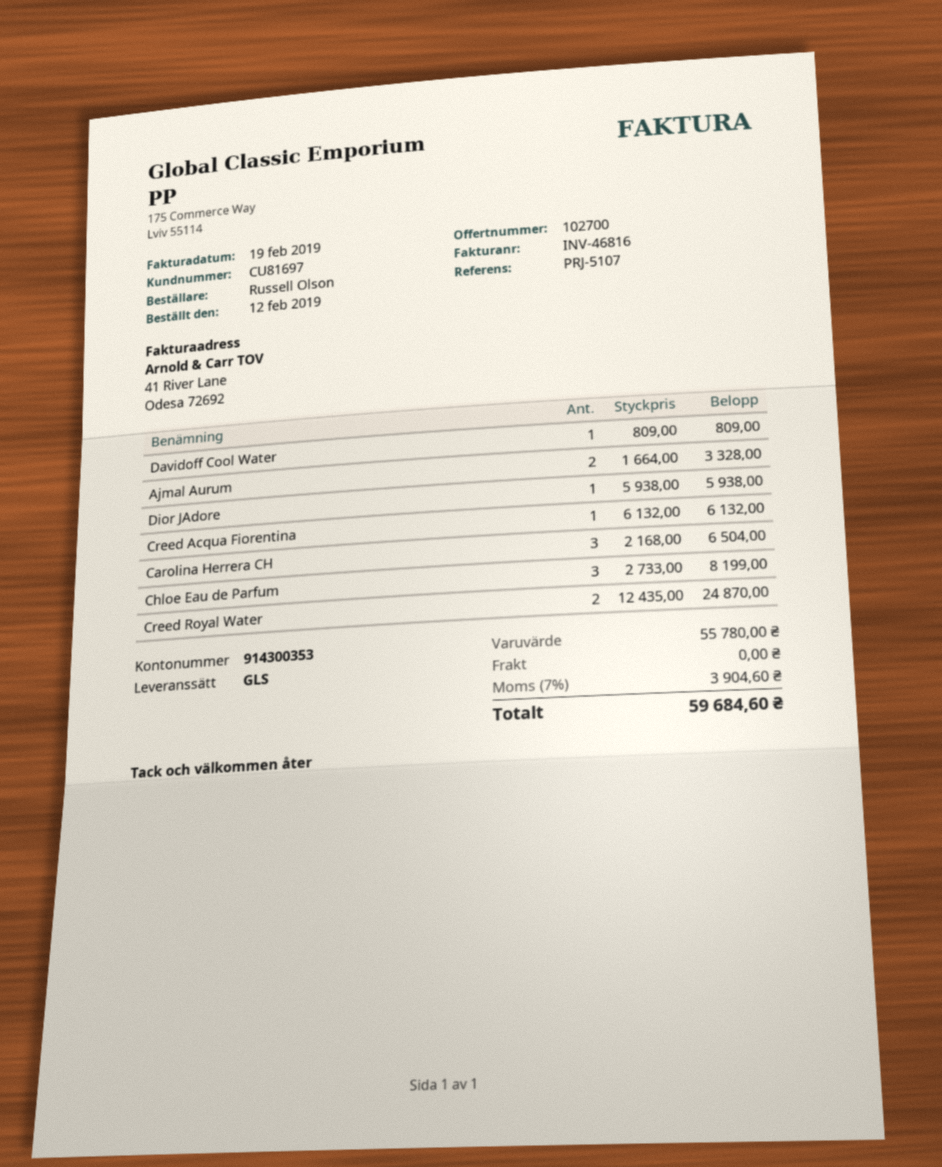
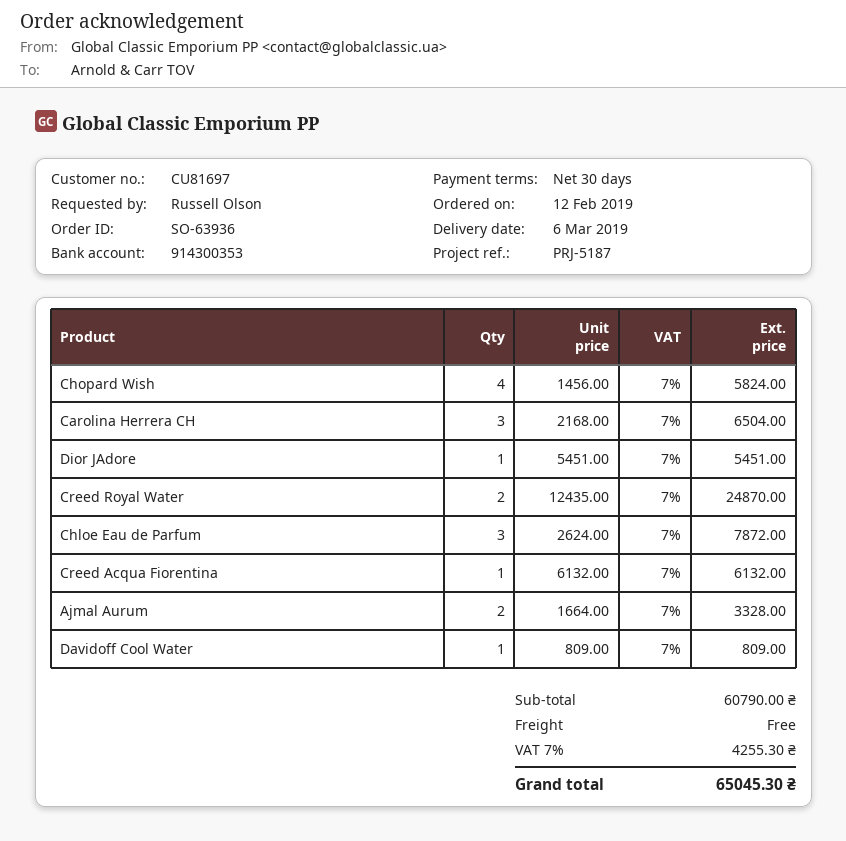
reference: PRJ-5107 -> PRJ-5187
Dior JAdore: 1 x 5938.00 = 5938.00 -> 1 x 5451.00 = 5451.00
Chloe Eau de Parfum: 3 x 2733.00 = 8199.00 -> 3 x 2624.00 = 7872.00
Chopard Wish: none -> 4 x 1456.00 = 5824.00
subtotal: 55780.00 -> 60790.00
tax: 7% = 3904.60 -> 7% = 4255.30
total: 59684.60 -> 65045.30

